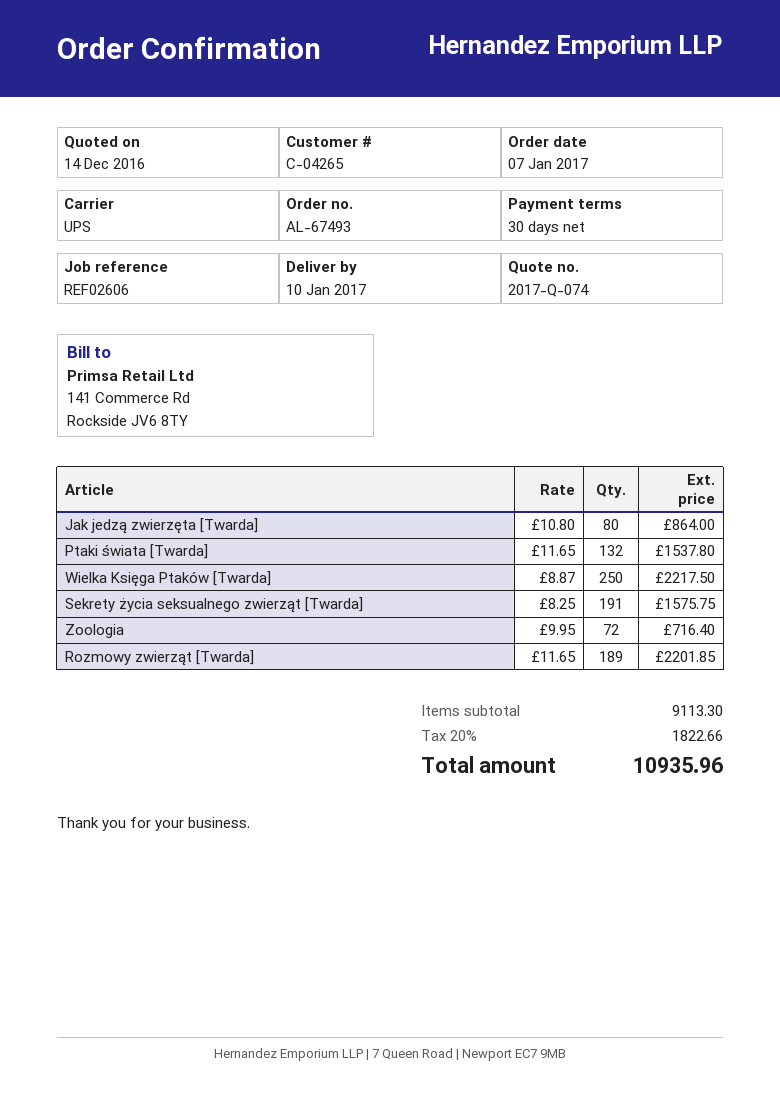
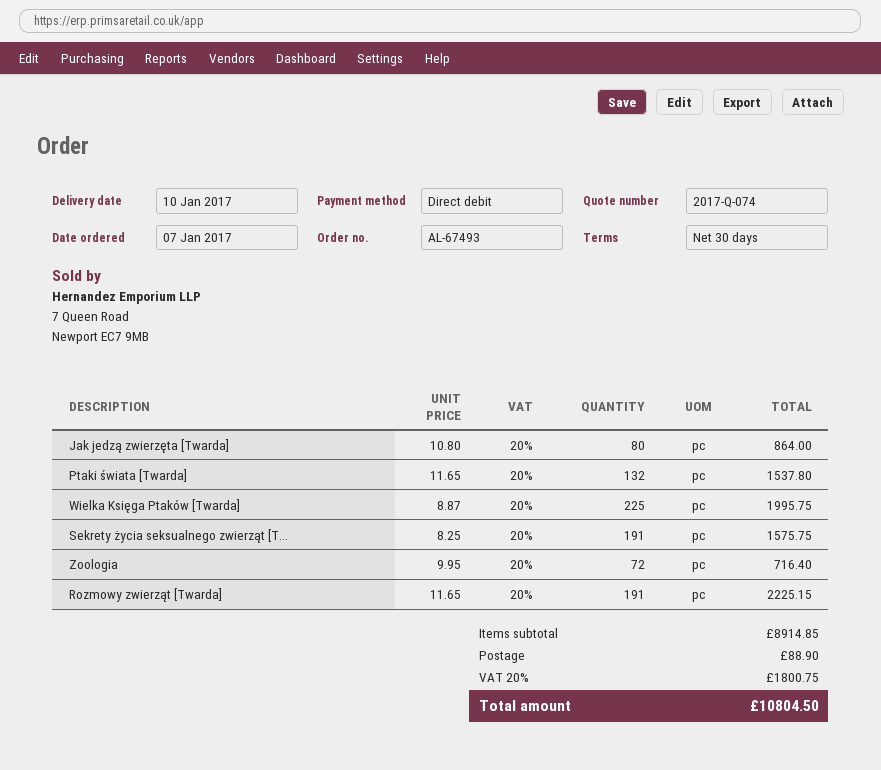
Wielka Księga Ptaków [Twarda]: 250 x 8.87 = 2217.50 -> 225 x 8.87 = 1995.75
Rozmowy zwierząt [Twarda]: 189 x 11.65 = 2201.85 -> 191 x 11.65 = 2225.15
subtotal: 9113.30 -> 8914.85
shipping: none -> 88.90
tax: 20% = 1822.66 -> 20% = 1800.75
total: 10935.96 -> 10804.50

